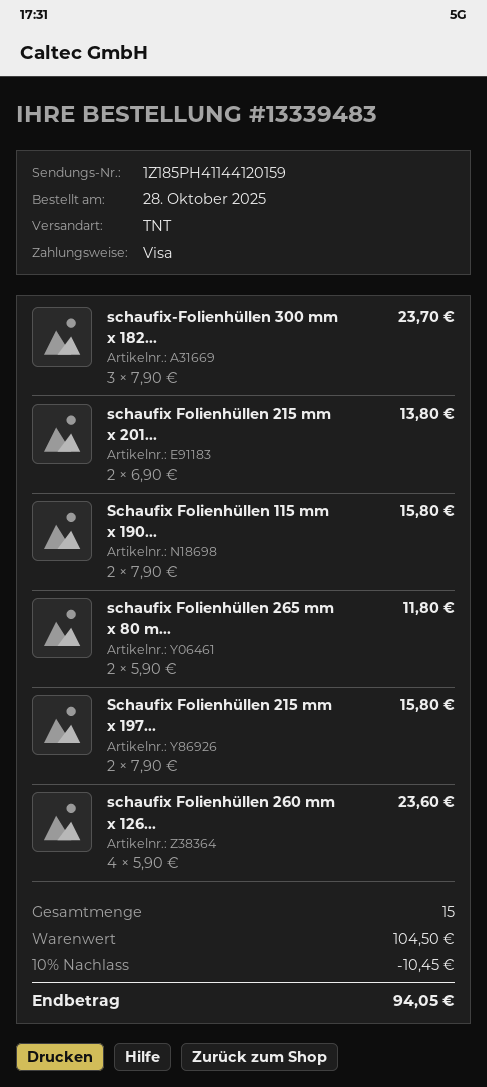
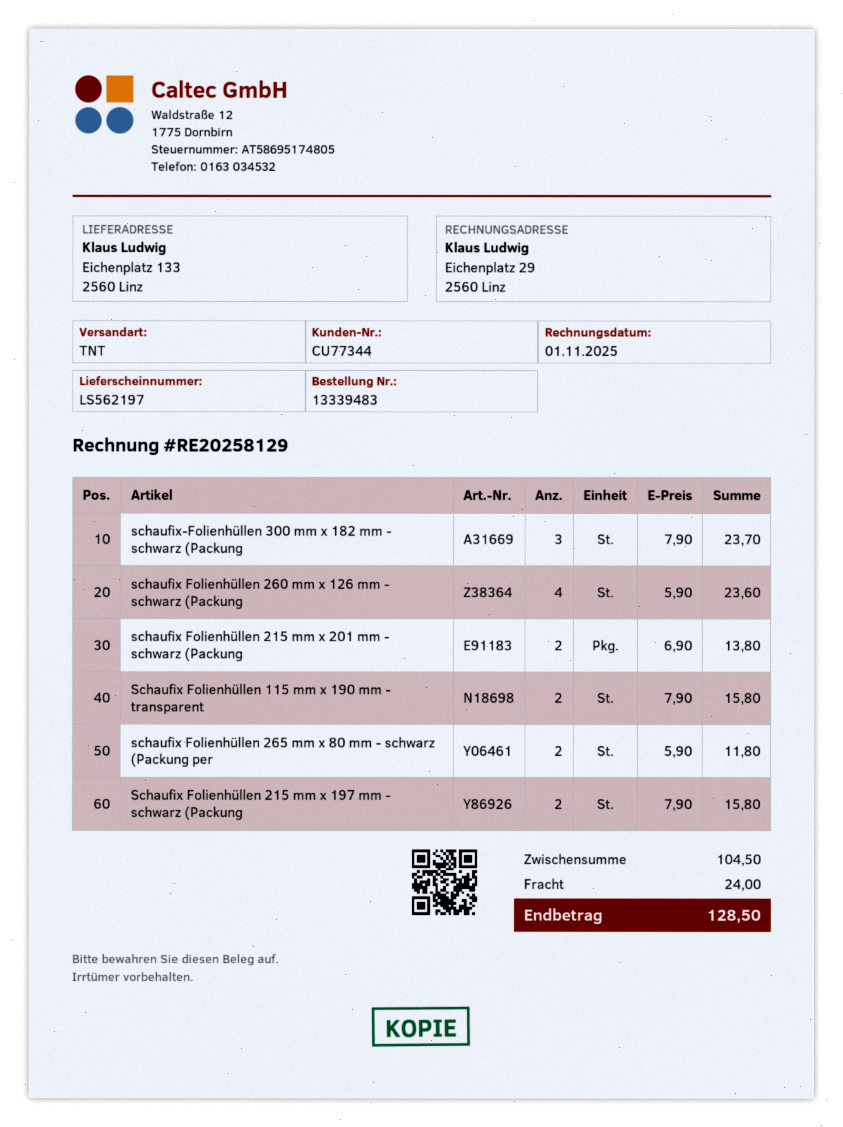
discount: 10% = 10.45 -> none
shipping: none -> 24.00
total: 94.05 -> 128.50

